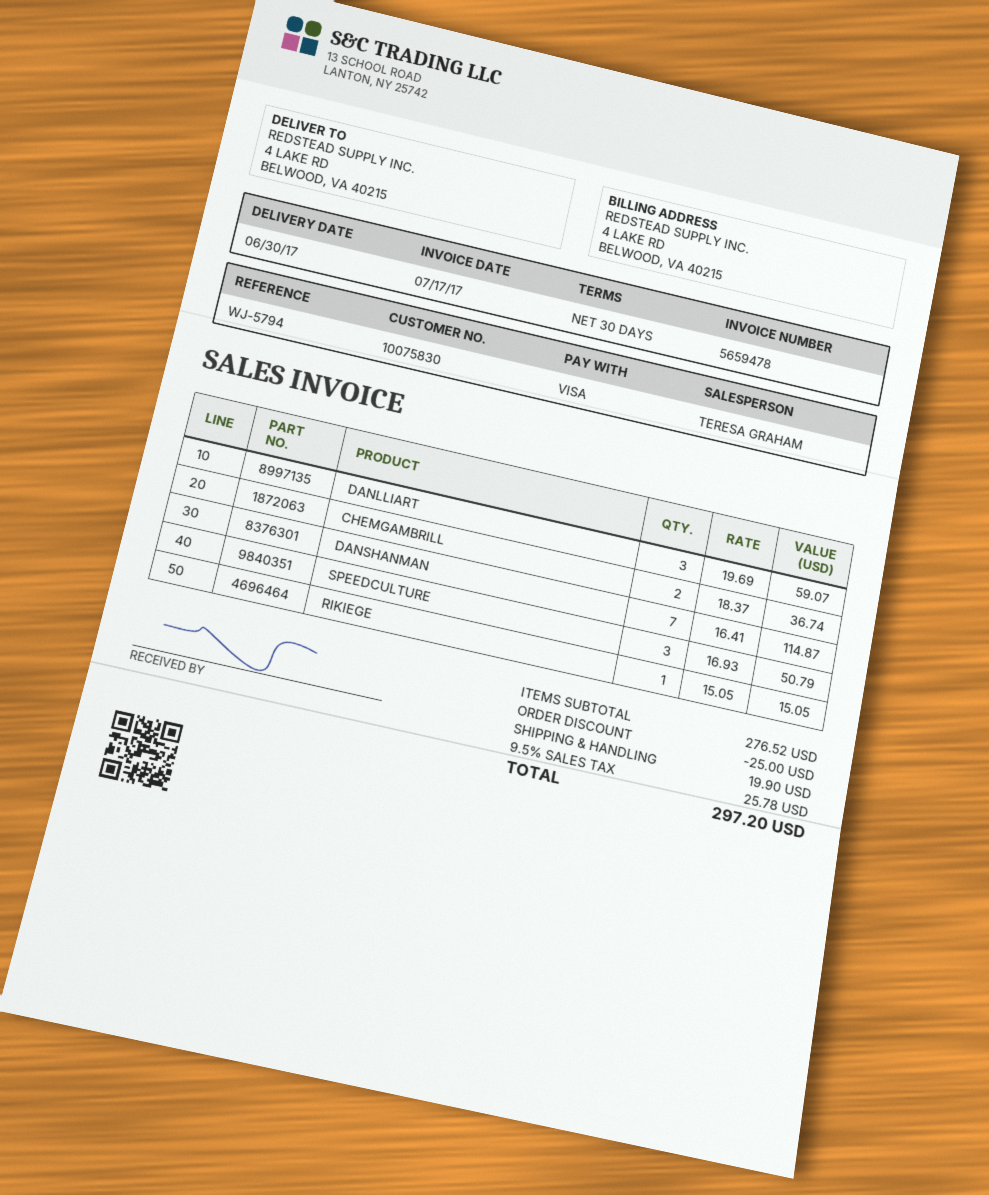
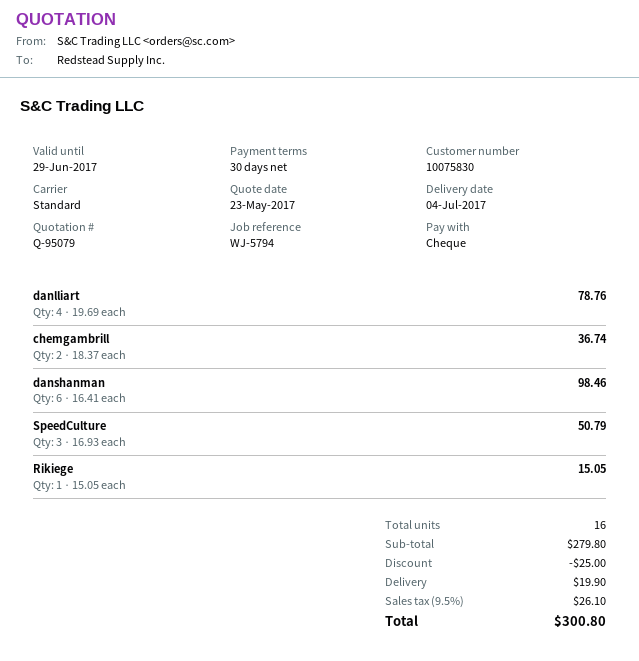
delivery date: 2017-06-30 -> 2017-07-04
payment method: Visa -> cheque
DANLLIART: 3 x 19.69 = 59.07 -> 4 x 19.69 = 78.76
DANSHANMAN: 7 x 16.41 = 114.87 -> 6 x 16.41 = 98.46
subtotal: 276.52 -> 279.80
tax: 9.5% = 25.78 -> 9.5% = 26.10
total: 297.20 -> 300.80

